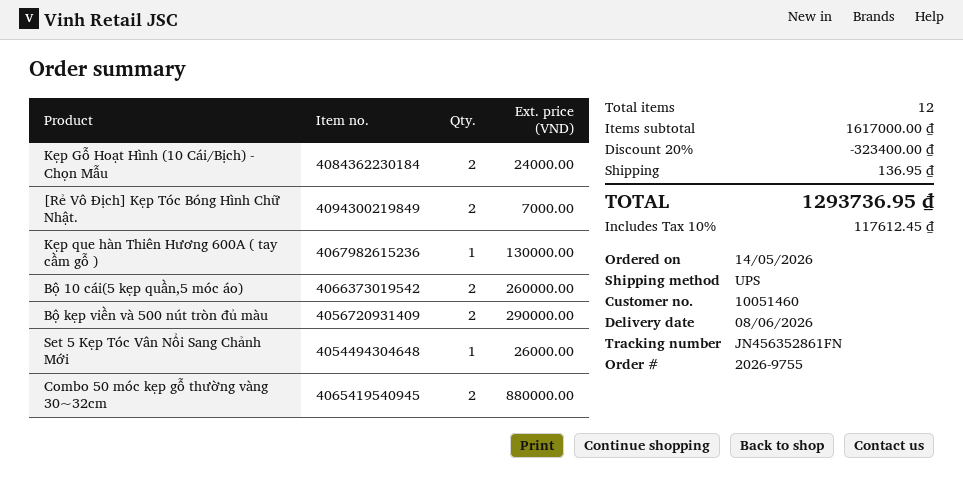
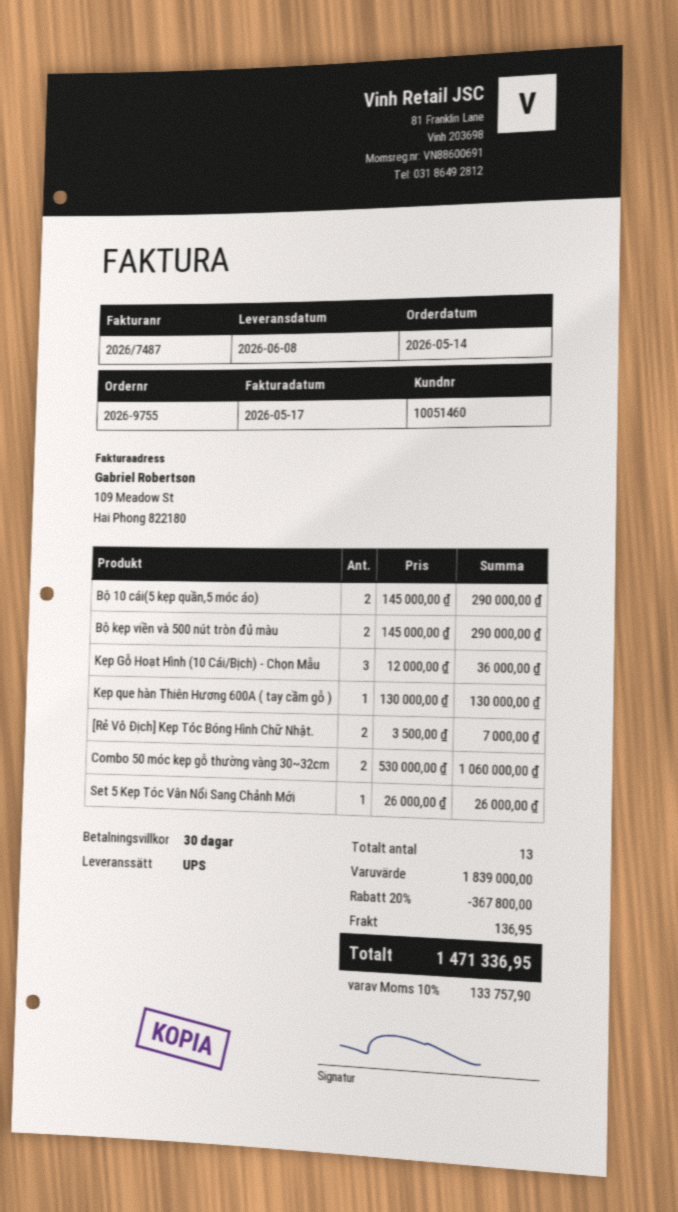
Kẹp Gỗ Hoạt Hình (10 Cái/Bịch) - Chọn Mẫu: 2 for 24000.00 -> 3 for 36000.00
Bộ 10 cái(5 kẹp quần,5 móc áo): 2 for 260000.00 -> 2 for 290000.00
Combo 50 móc kẹp gỗ thường vàng 30~32cm: 2 for 880000.00 -> 2 for 1060000.00
total quantity: 12 -> 13
subtotal: 1617000.00 -> 1839000.00
discount: 20% = 323400.00 -> 20% = 367800.00
tax: 10% = 117612.45 -> 10% = 133757.90
total: 1293736.95 -> 1471336.95

